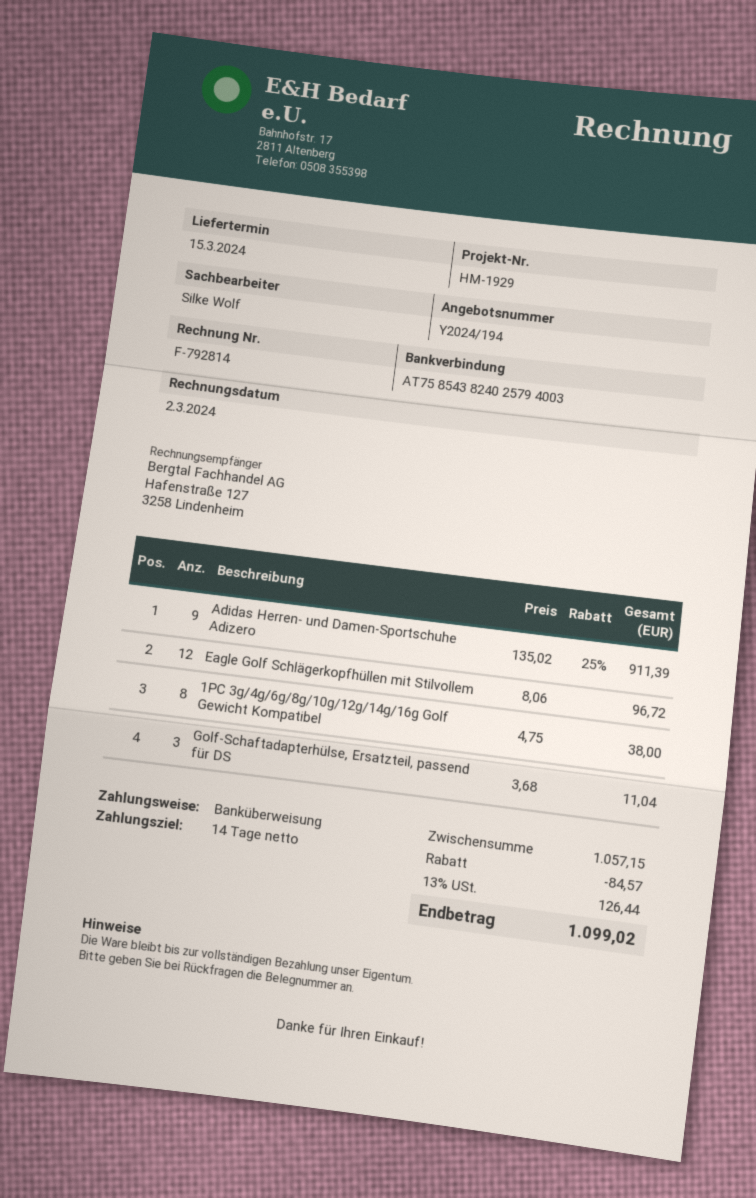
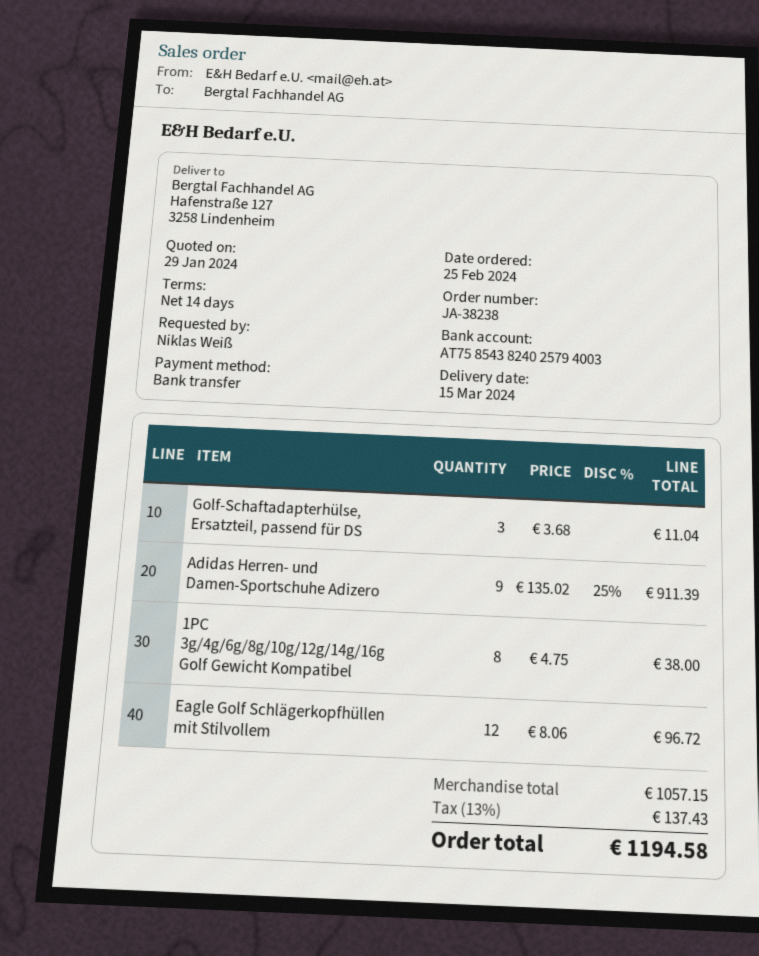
discount: 84.57 -> none
tax: 13% = 126.44 -> 13% = 137.43
total: 1099.02 -> 1194.58

